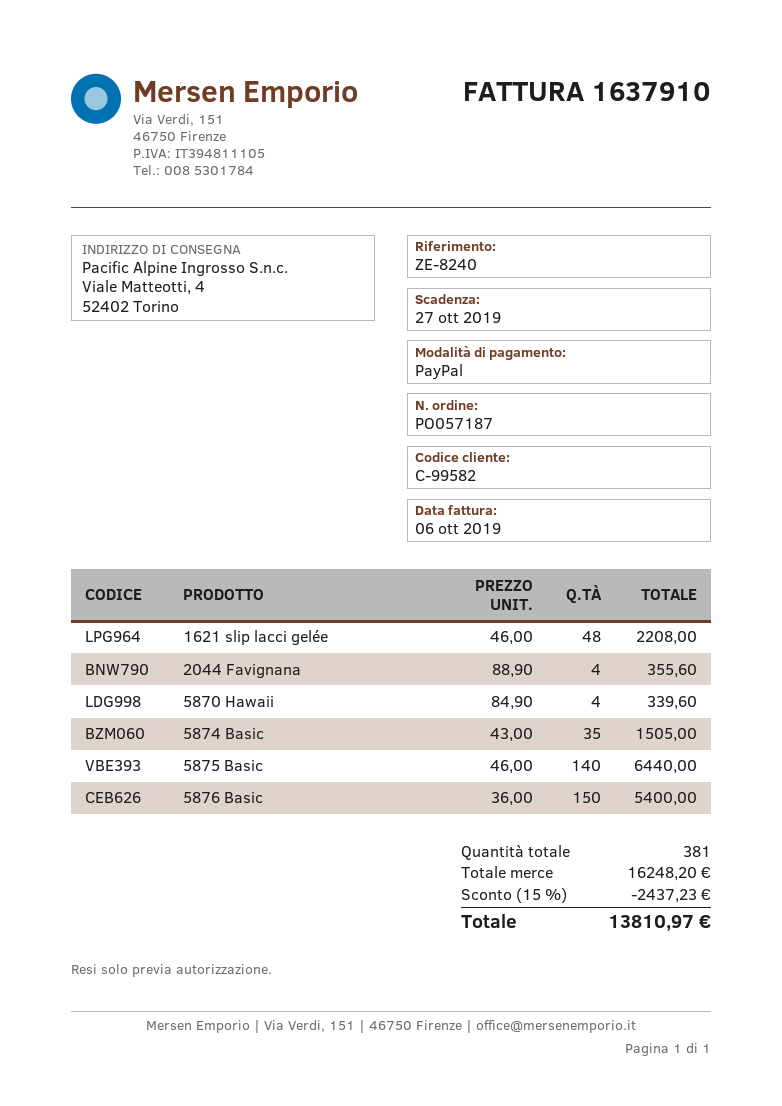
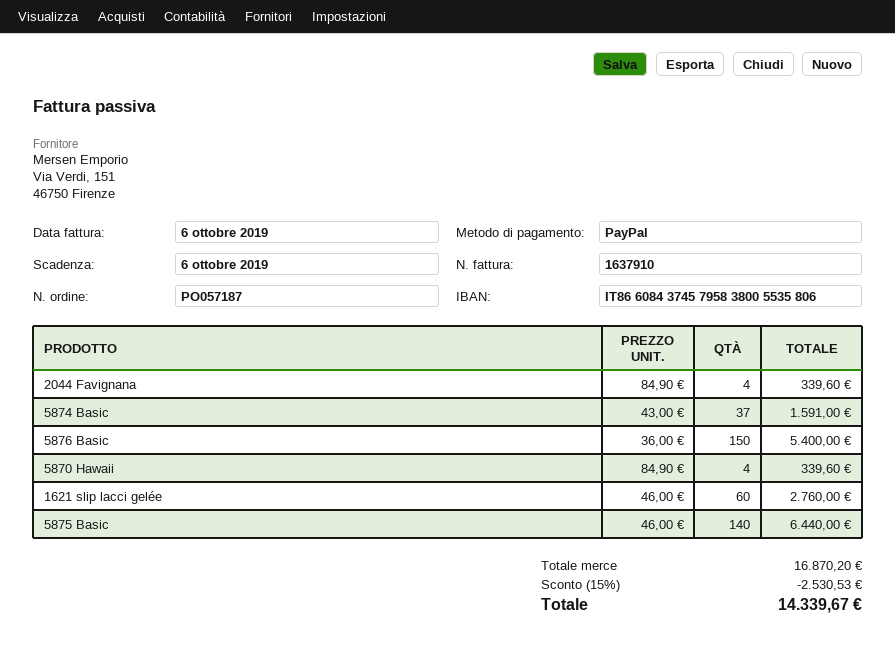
due date: 2019-10-27 -> 2019-10-06
1621 slip lacci gelée: 48 x 46.00 = 2208.00 -> 60 x 46.00 = 2760.00
2044 Favignana: 4 x 88.90 = 355.60 -> 4 x 84.90 = 339.60
5874 Basic: 35 x 43.00 = 1505.00 -> 37 x 43.00 = 1591.00
subtotal: 16248.20 -> 16870.20
discount: 15% = 2437.23 -> 15% = 2530.53
total: 13810.97 -> 14339.67

